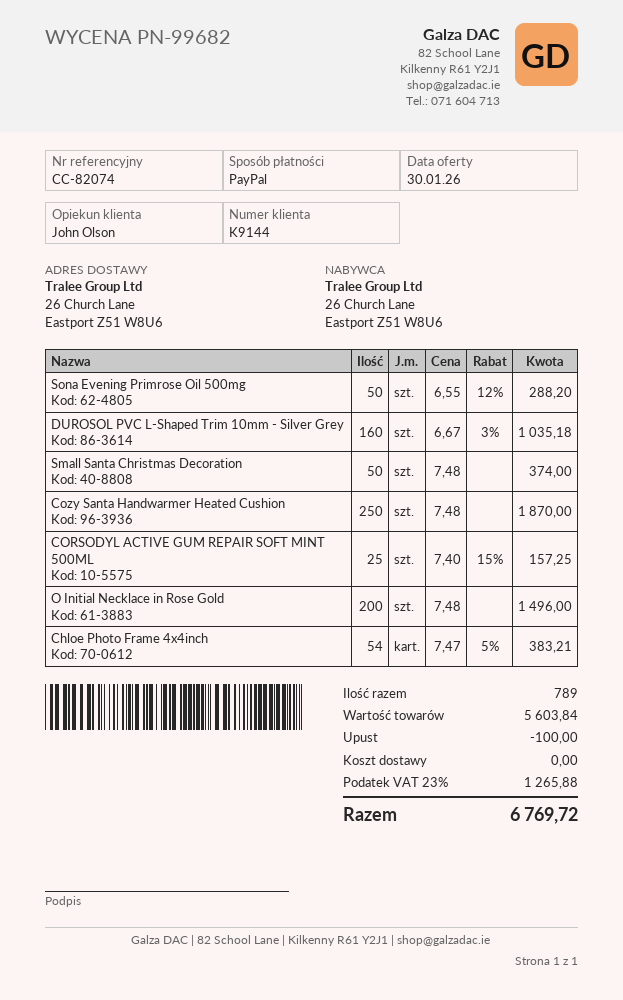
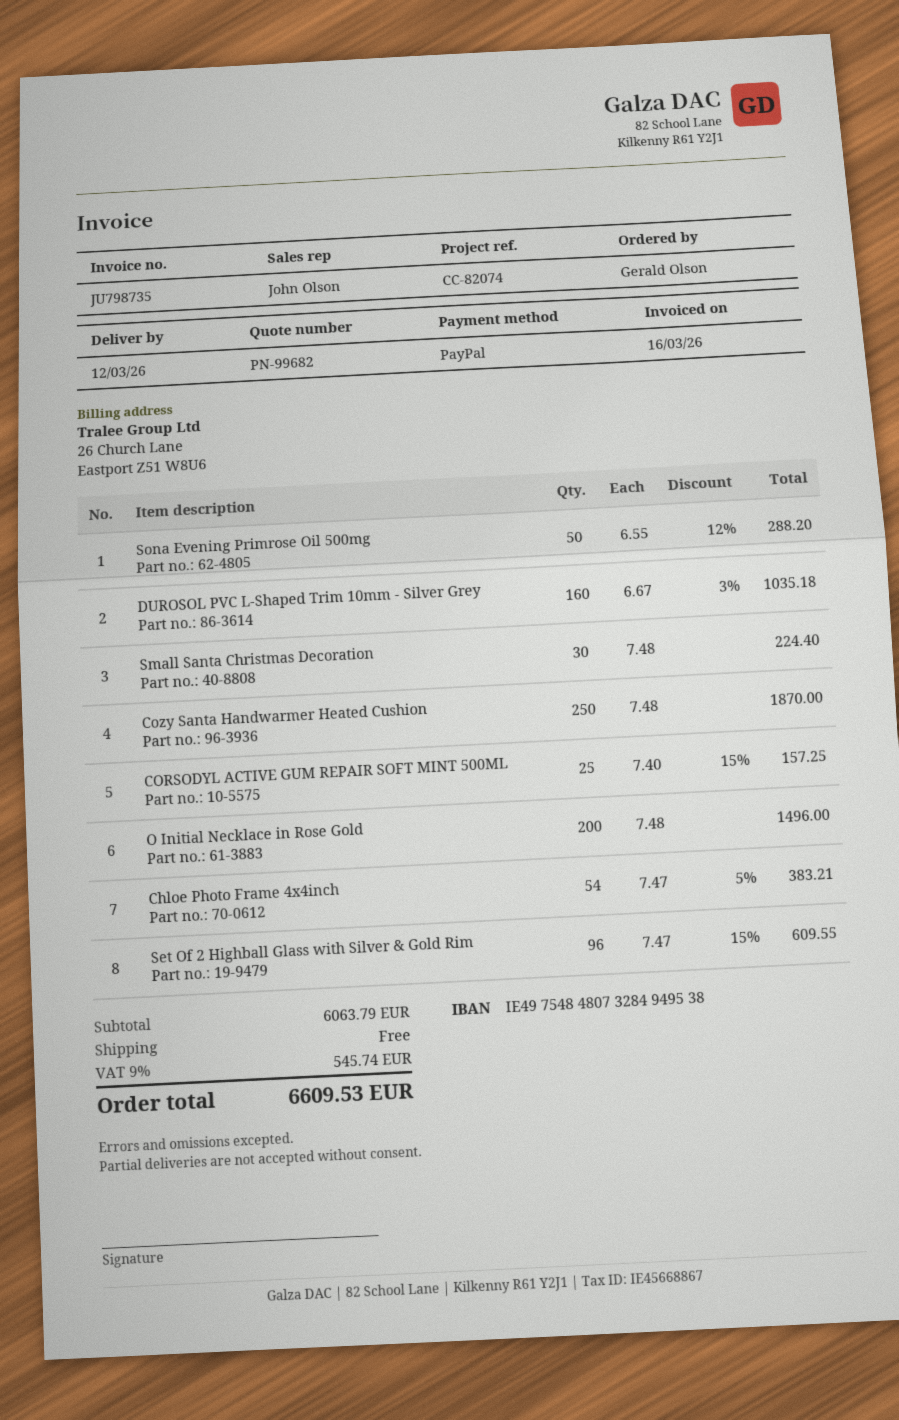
Small Santa Christmas Decoration: 50 x 7.48 = 374.00 -> 30 x 7.48 = 224.40
Set Of 2 Highball Glass with Silver & Gold Rim: none -> 96 x 7.47 - 15% = 609.55
subtotal: 5603.84 -> 6063.79
discount: 100.00 -> none
tax: 23% = 1265.88 -> 9% = 545.74
total: 6769.72 -> 6609.53

